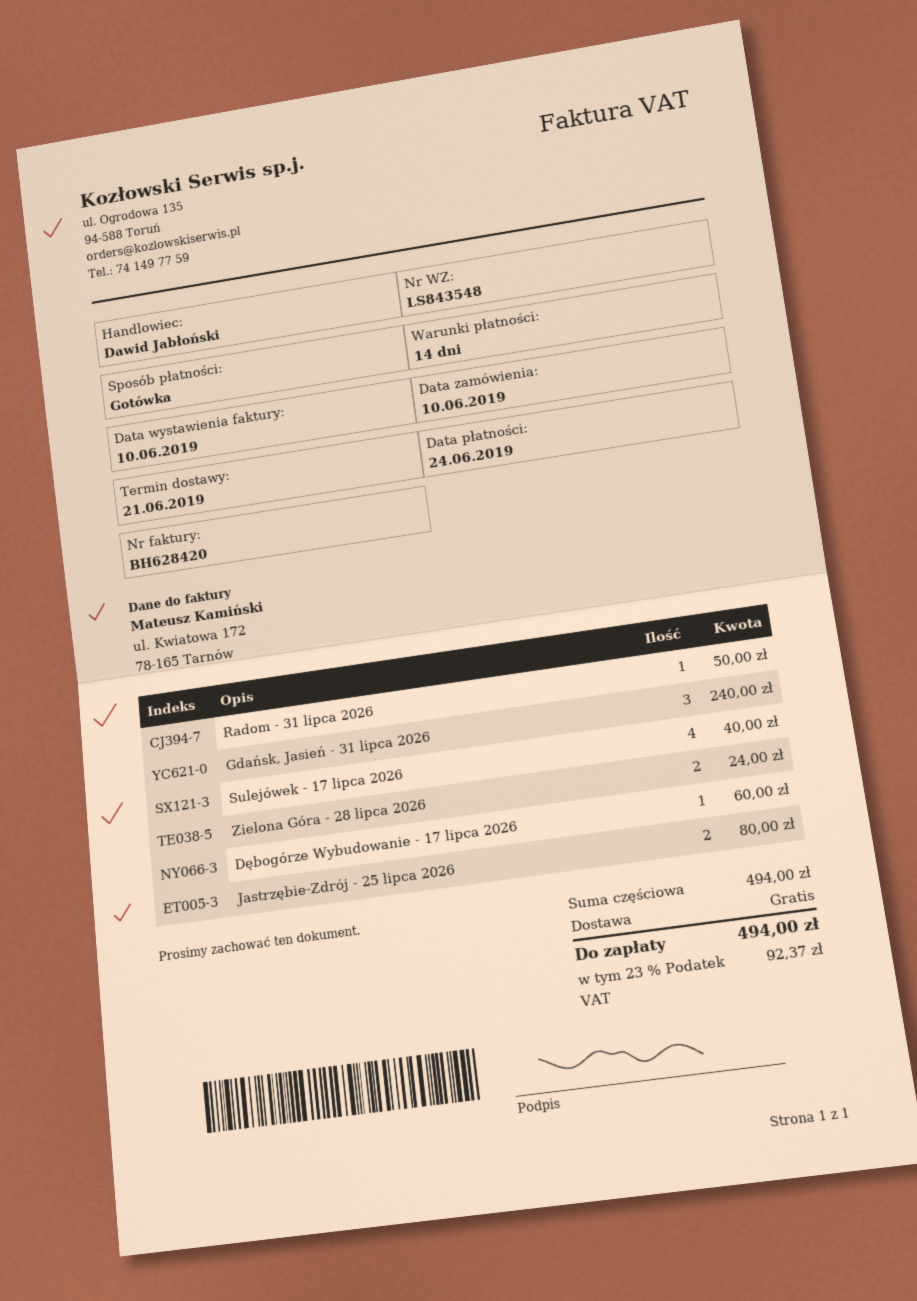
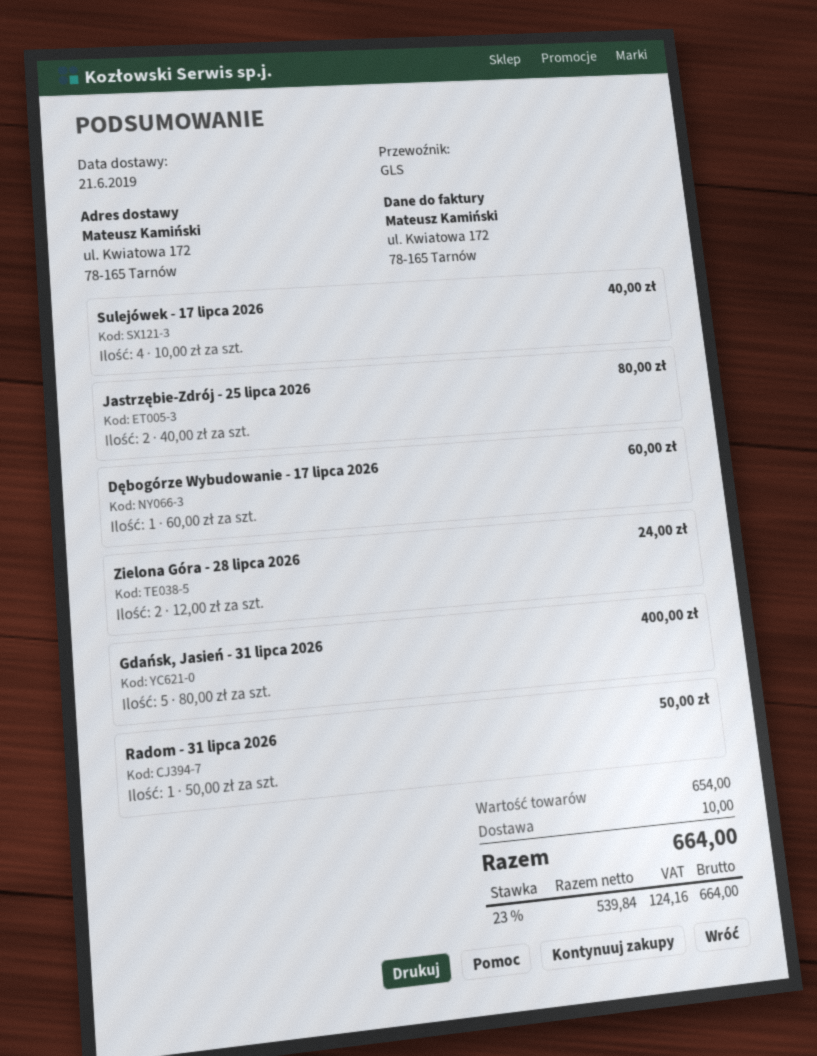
Gdańsk, Jasień - 31 lipca 2026: 3 for 240.00 -> 5 for 400.00
subtotal: 494.00 -> 654.00
shipping: 0.00 -> 10.00
tax: 23% = 92.37 -> 23% = 124.16
total: 494.00 -> 664.00

